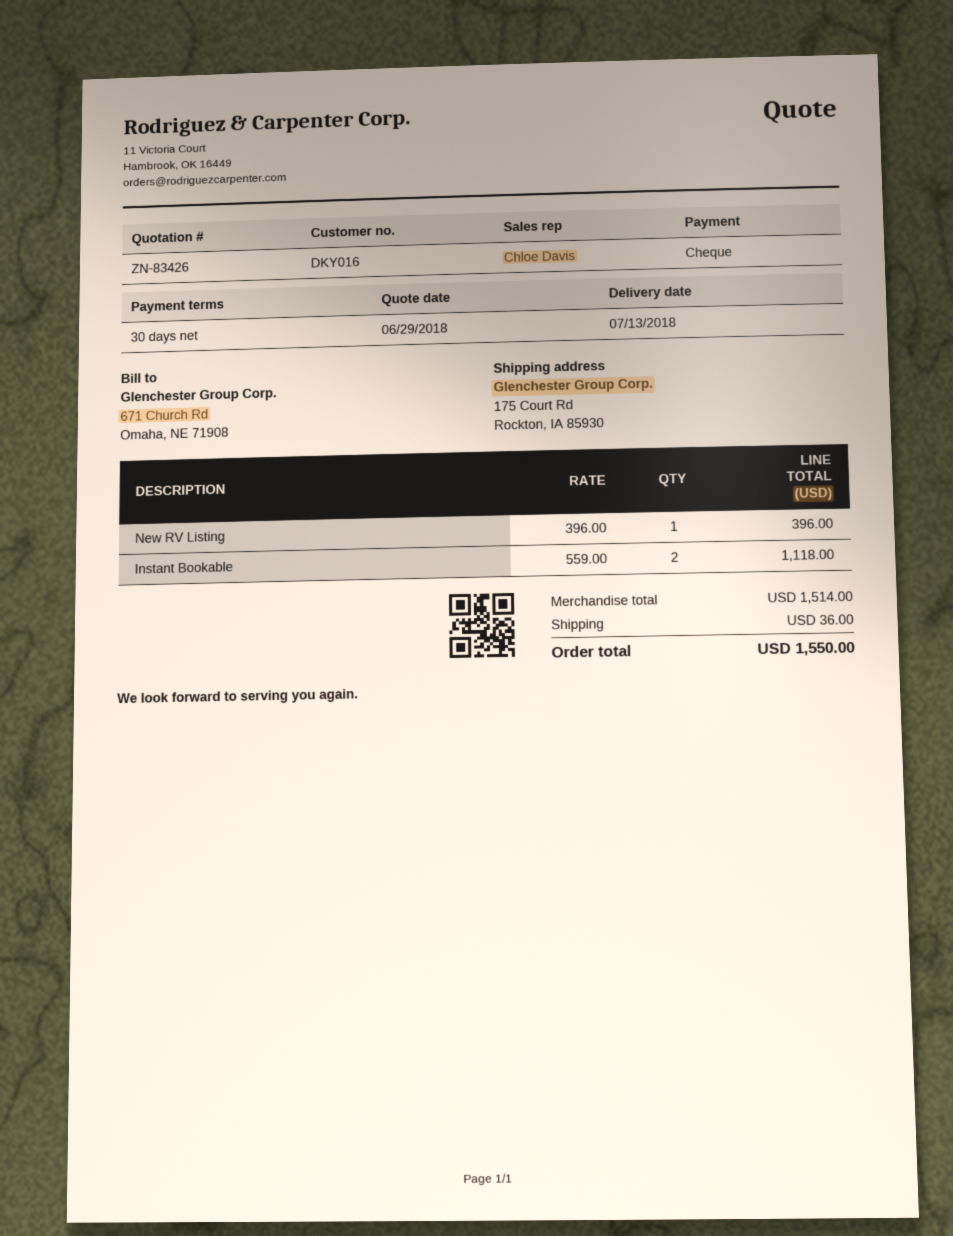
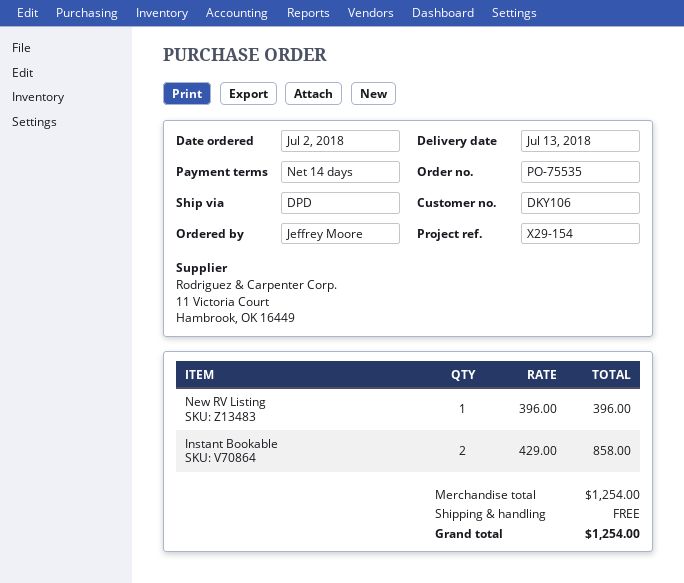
payment terms: 30 days -> 14 days
customer number: DKY016 -> DKY106
Instant Bookable: 2 x 559.00 = 1118.00 -> 2 x 429.00 = 858.00
subtotal: 1514.00 -> 1254.00
shipping: 36.00 -> 0.00
total: 1550.00 -> 1254.00

